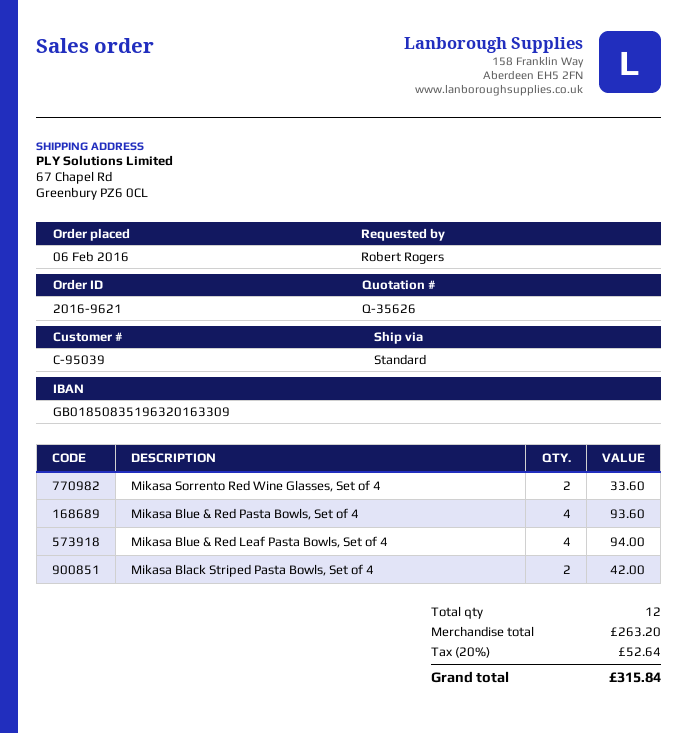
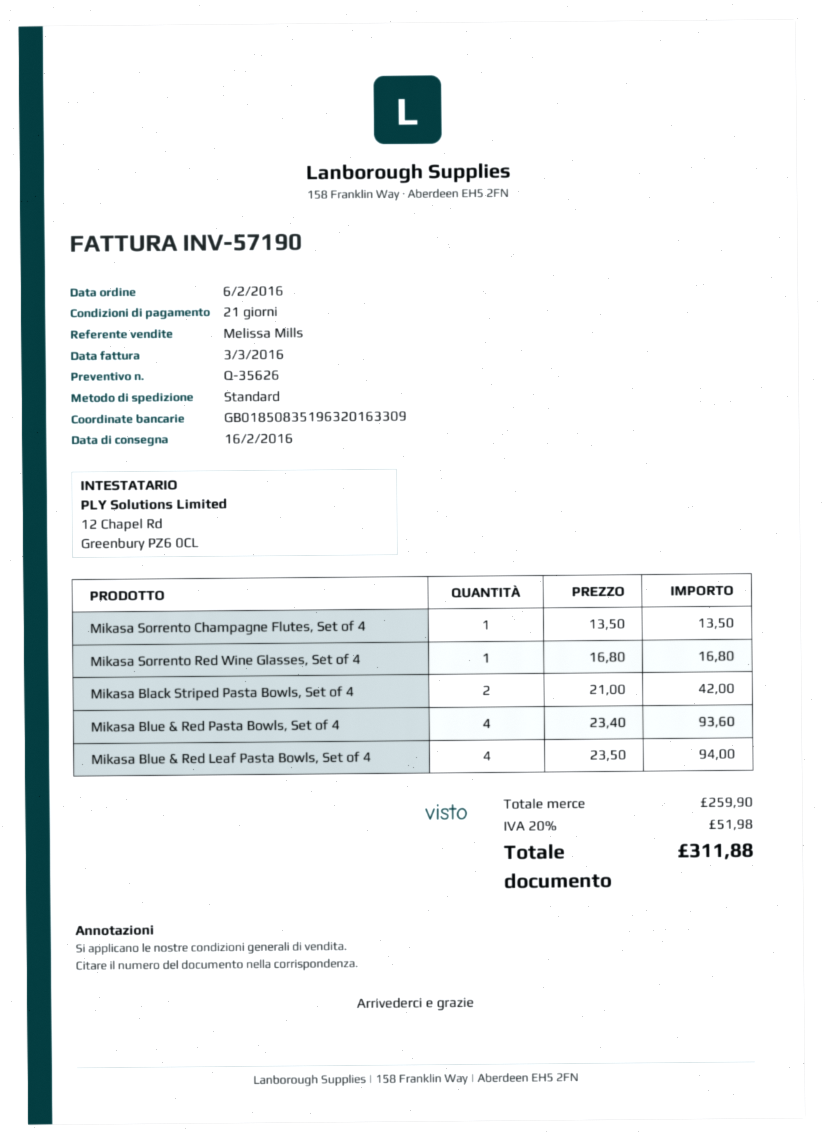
Mikasa Sorrento Red Wine Glasses, Set of 4: 2 for 33.60 -> 1 for 16.80
Mikasa Sorrento Champagne Flutes, Set of 4: none -> 1 for 13.50
subtotal: 263.20 -> 259.90
tax: 20% = 52.64 -> 20% = 51.98
total: 315.84 -> 311.88

